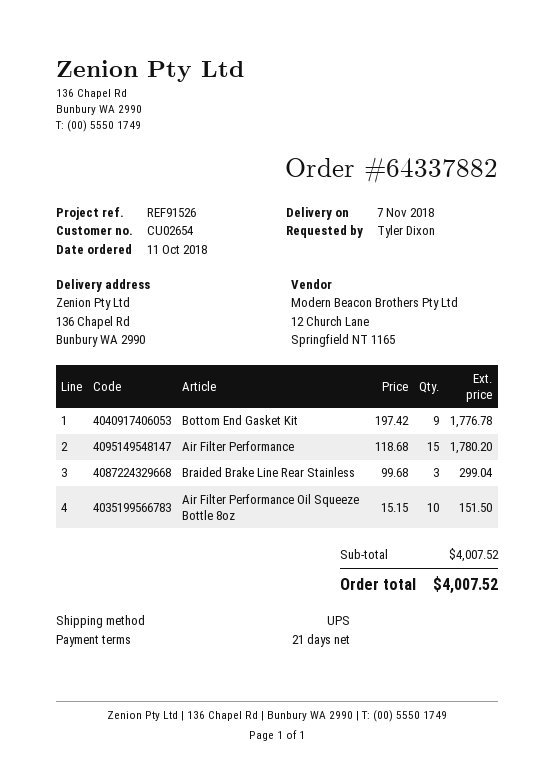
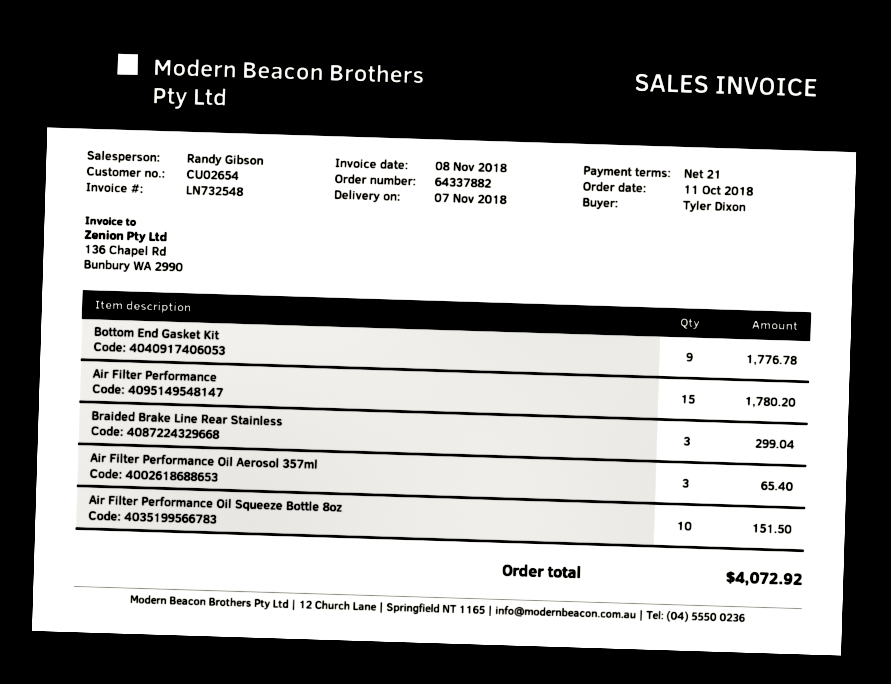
Air Filter Performance Oil Aerosol 357ml: none -> 3 for 65.40
total: 4007.52 -> 4072.92

